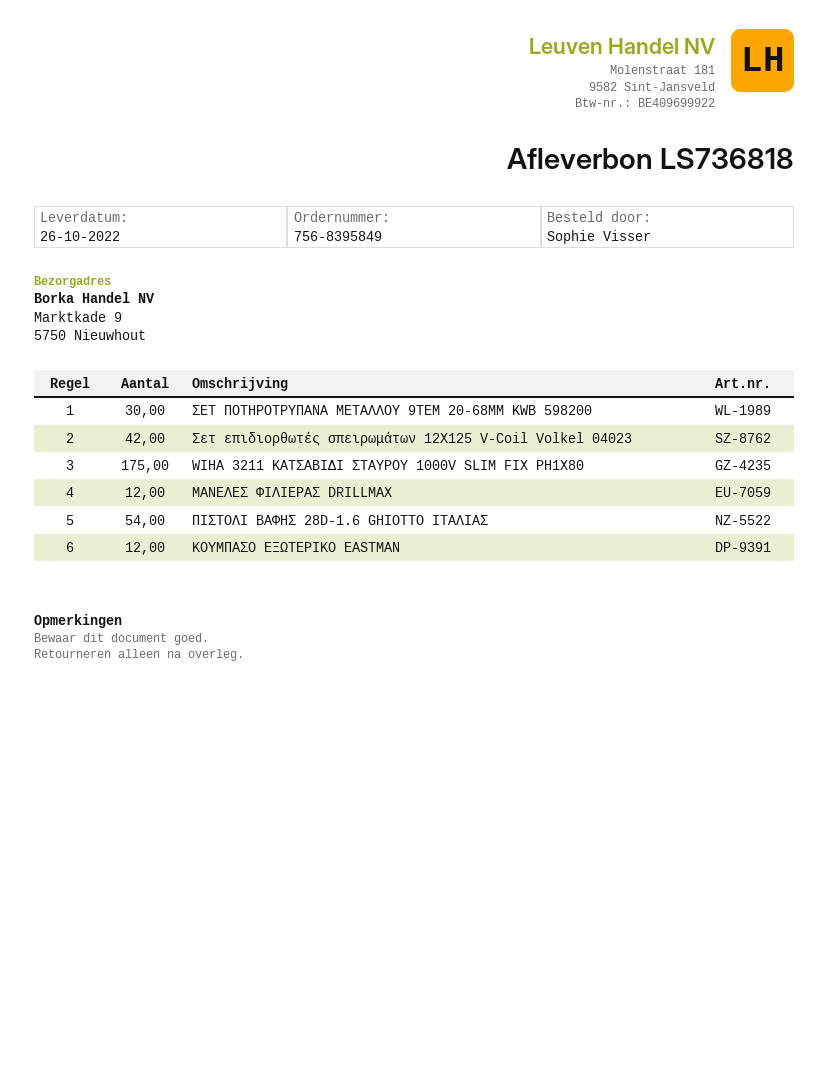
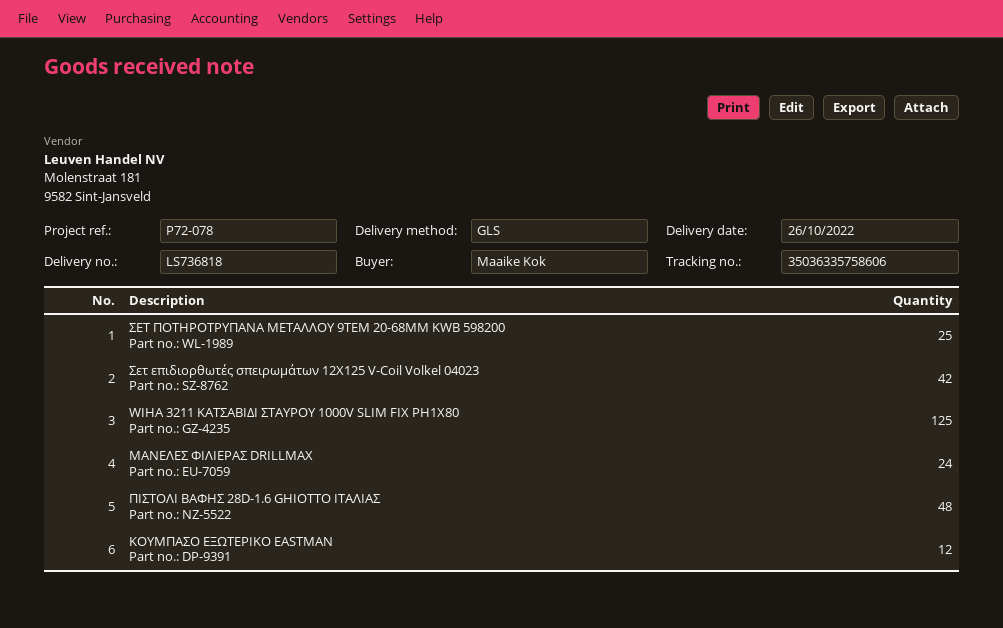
ordered by: Sophie Visser -> Maaike Kok
ΣΕΤ ΠΟΤΗΡΟΤΡΥΠΑΝΑ ΜΕΤΑΛΛΟΥ 9ΤΕΜ 20-68MM KWB 598200: 30 -> 25
WIHA 3211 ΚΑΤΣΑΒΙΔΙ ΣΤΑΥΡΟΥ 1000V SLIM FIX PH1X80: 175 -> 125
ΜΑΝΕΛΕΣ ΦΙΛΙΕΡΑΣ DRILLMAX: 12 -> 24
ΠΙΣΤΟΛΙ ΒΑΦΗΣ 28D-1.6 GHIOTTO ΙΤΑΛΙΑΣ: 54 -> 48

